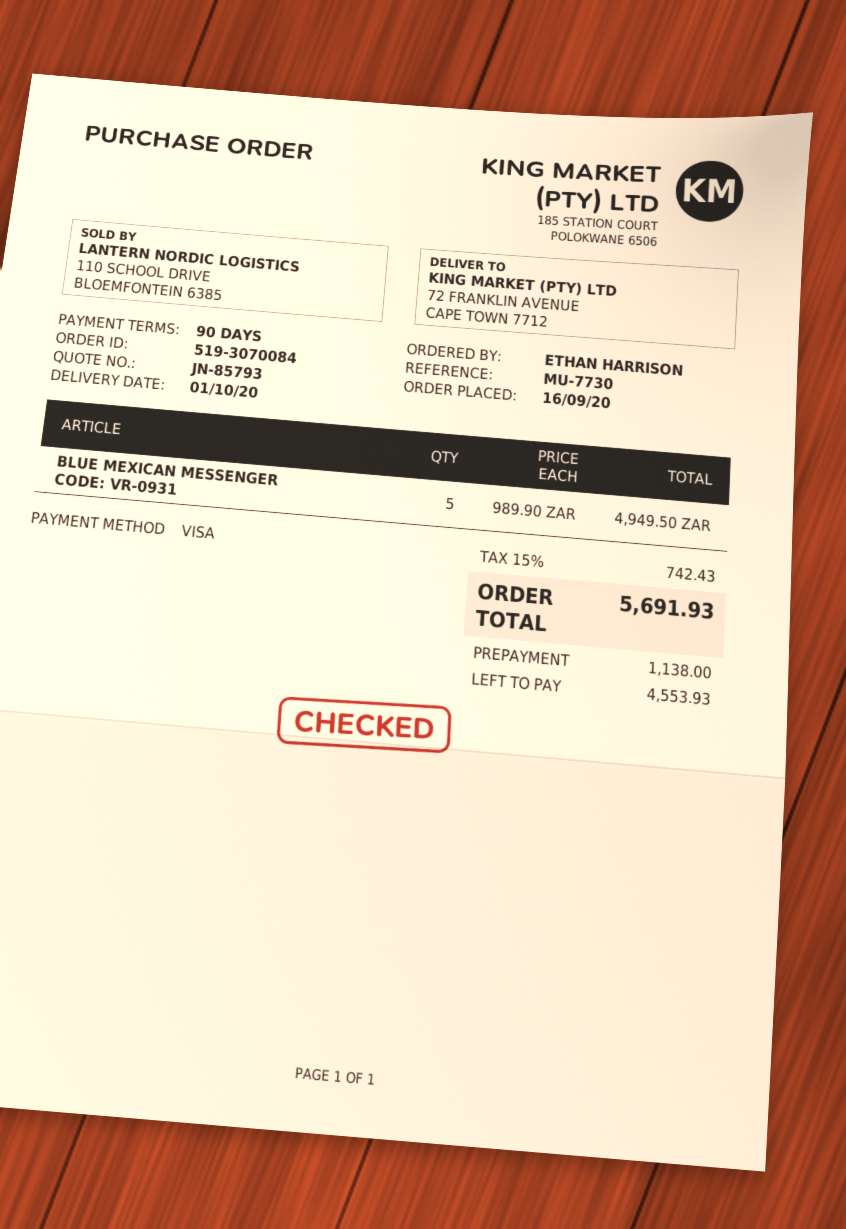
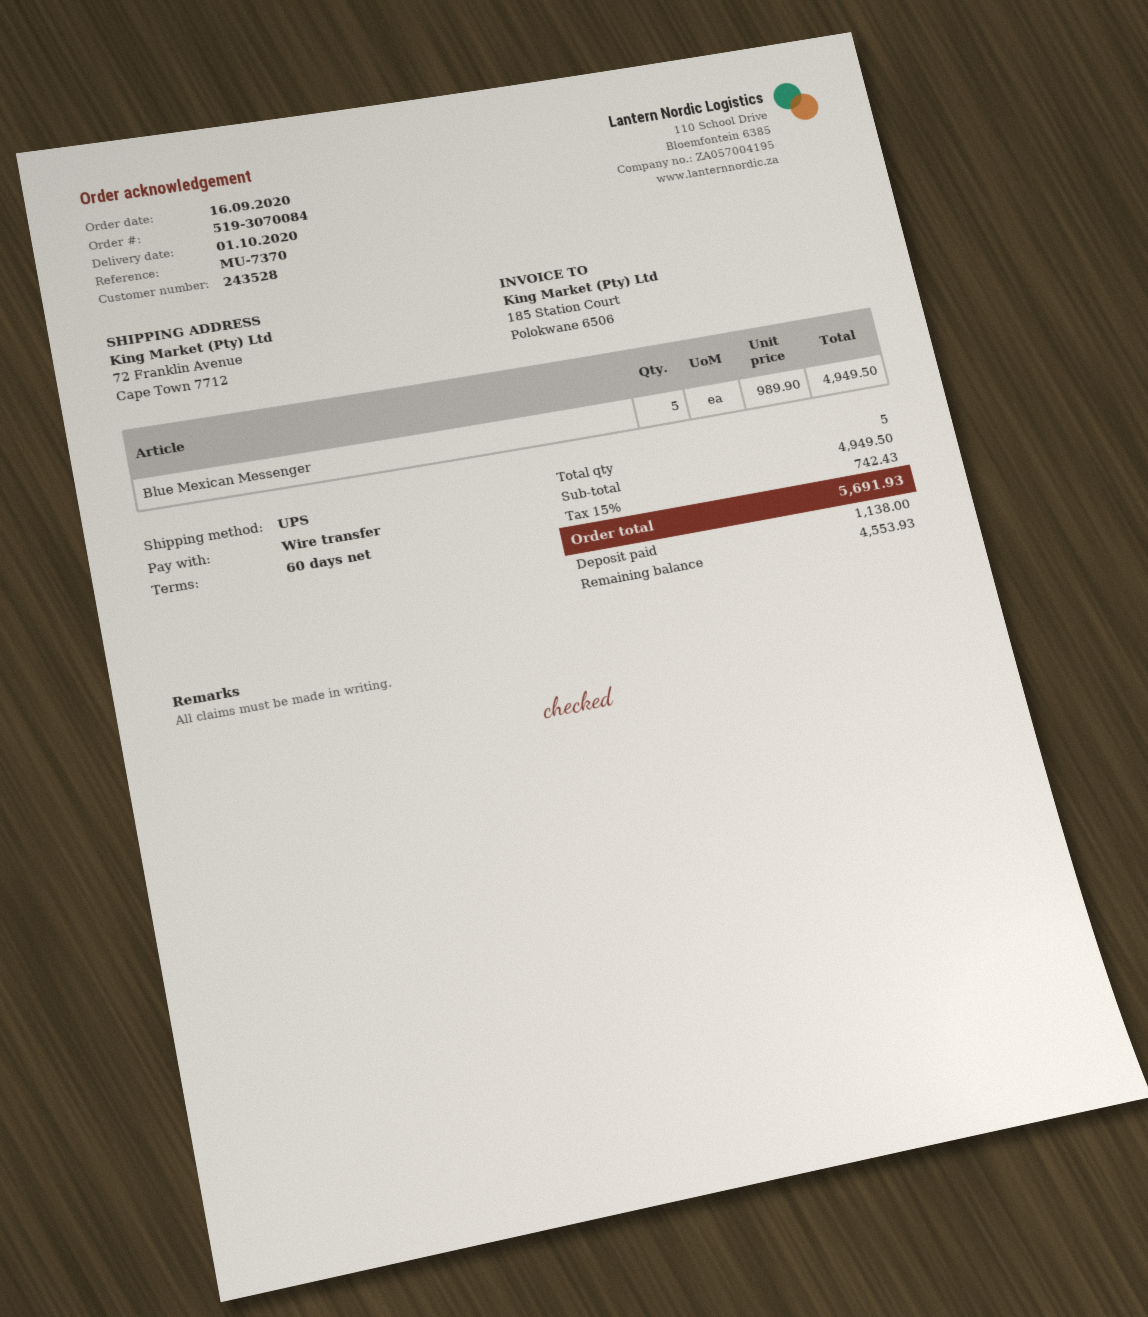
payment terms: 90 days -> 60 days
reference: MU-7730 -> MU-7370
payment method: Visa -> bank transfer

